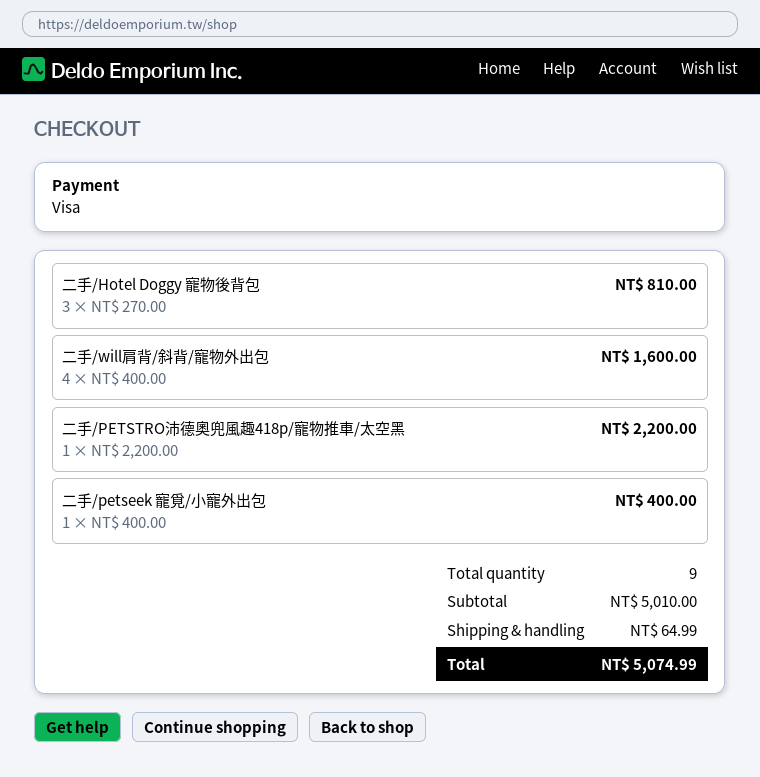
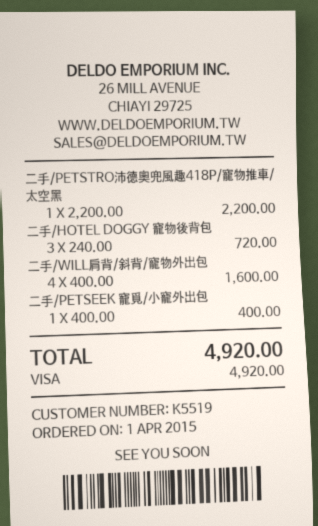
二手/Hotel Doggy 寵物後背包: 3 x 270.00 = 810.00 -> 3 x 240.00 = 720.00
shipping: 64.99 -> none
total: 5074.99 -> 4920.00

